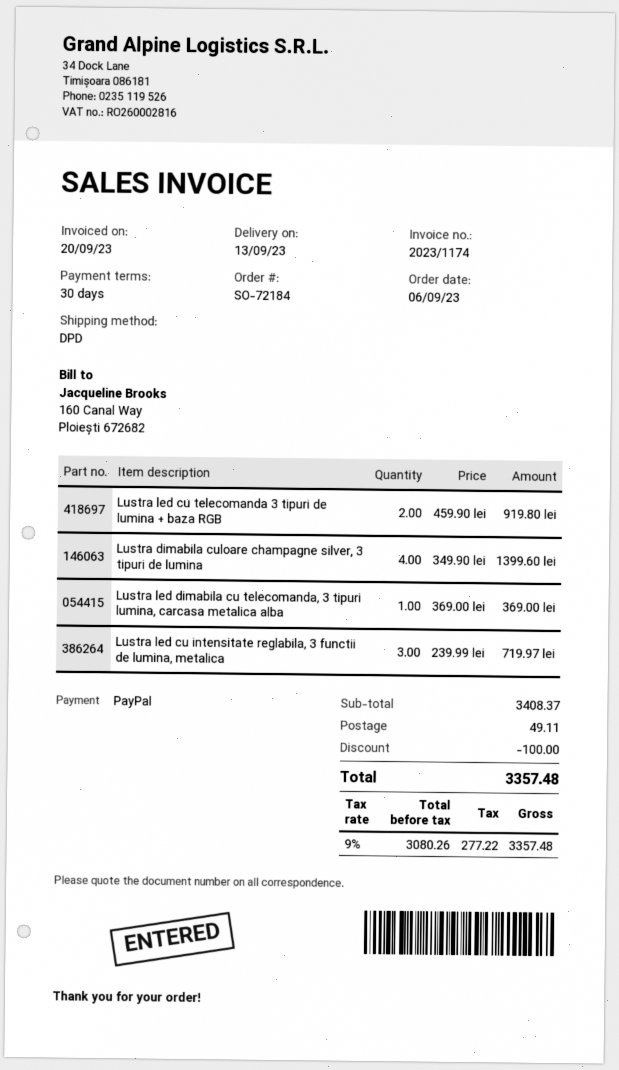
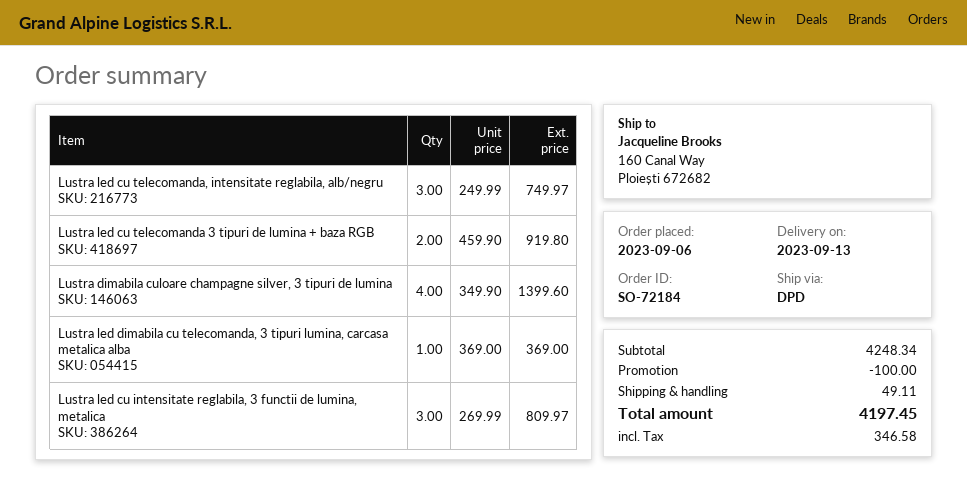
Lustra led cu intensitate reglabila, 3 functii de lumina, metalica: 3 x 239.99 = 719.97 -> 3 x 269.99 = 809.97
Lustra led cu telecomanda, intensitate reglabila, alb/negru: none -> 3 x 249.99 = 749.97
subtotal: 3408.37 -> 4248.34
tax: 277.22 -> 346.58
total: 3357.48 -> 4197.45

